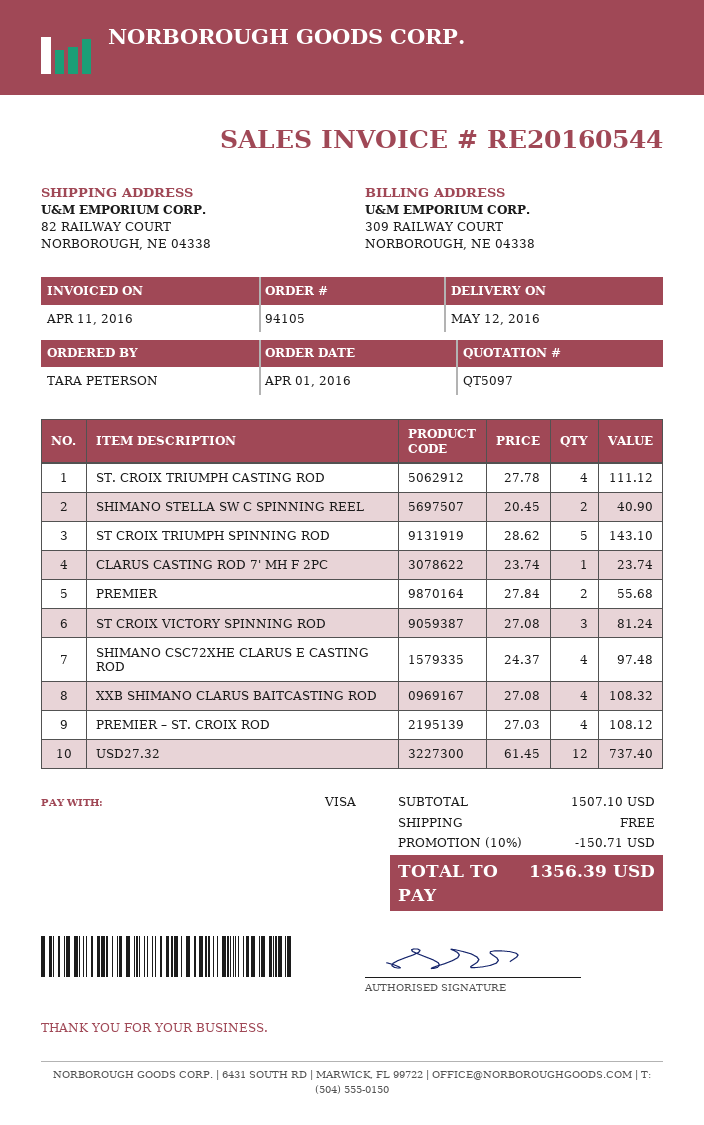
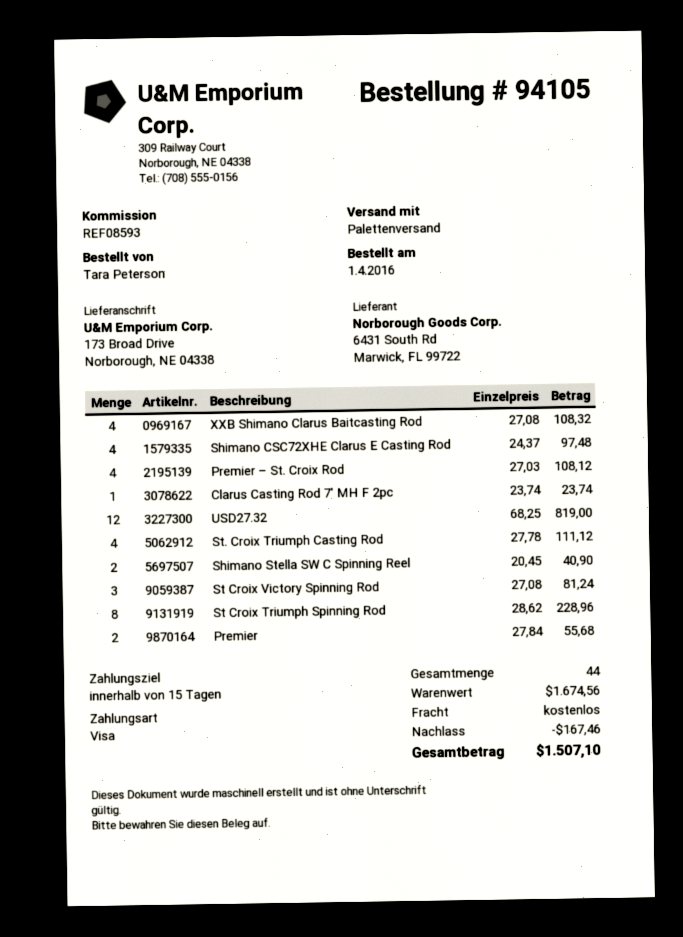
ship to: 82 RAILWAY COURT, NORBOROUGH, NE 04338 -> 173 Broad Drive, Norborough, NE 04338
ST CROIX TRIUMPH SPINNING ROD: 5 x 28.62 = 143.10 -> 8 x 28.62 = 228.96
USD27.32: 12 x 61.45 = 737.40 -> 12 x 68.25 = 819.00
subtotal: 1507.10 -> 1674.56
discount: 150.71 -> 167.46
total: 1356.39 -> 1507.10

